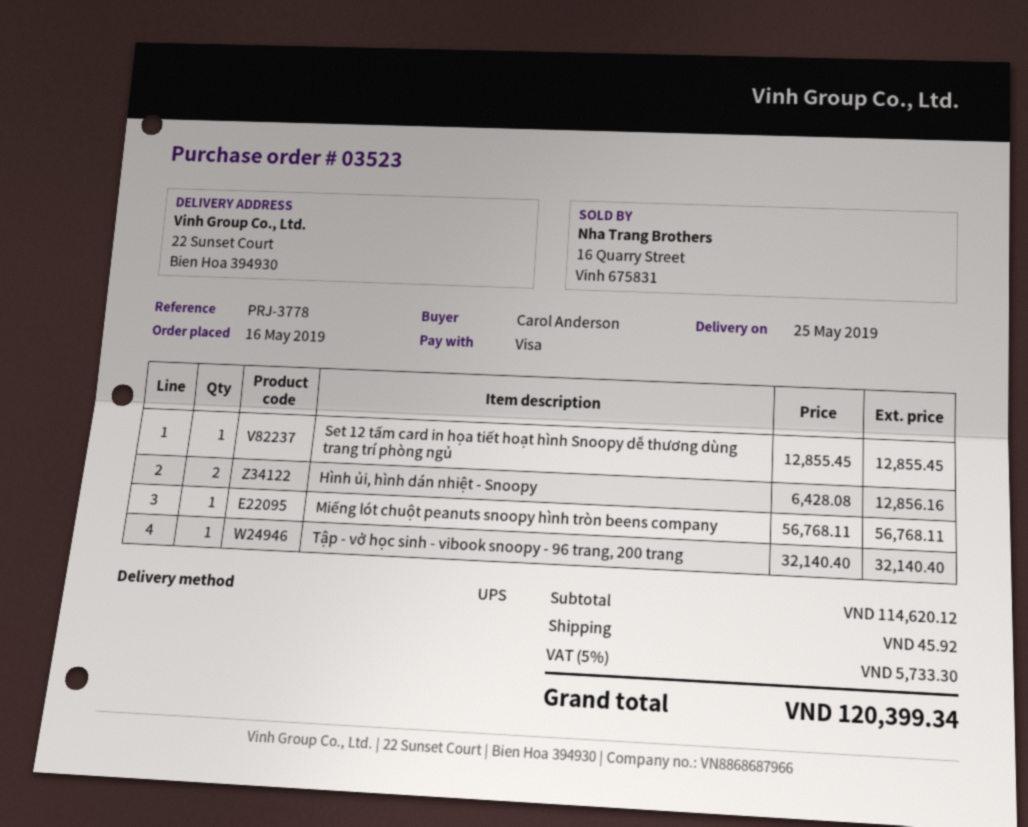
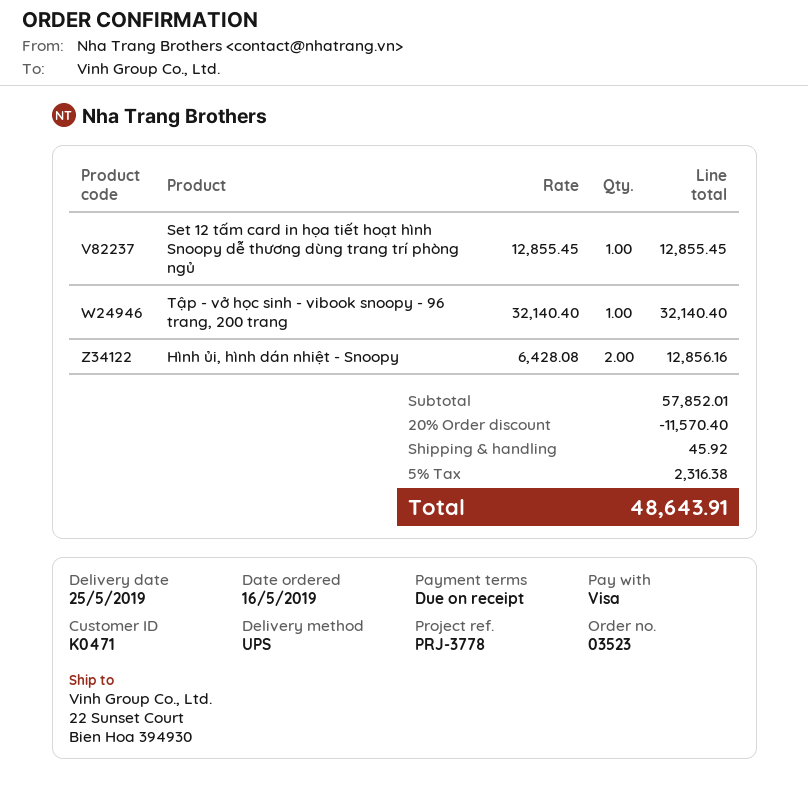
Miếng lót chuột peanuts snoopy hình tròn beens company: 1 x 56768.11 = 56768.11 -> none
subtotal: 114620.12 -> 57852.01
discount: none -> 20% = 11570.40
tax: 5% = 5733.30 -> 5% = 2316.38
total: 120399.34 -> 48643.91

